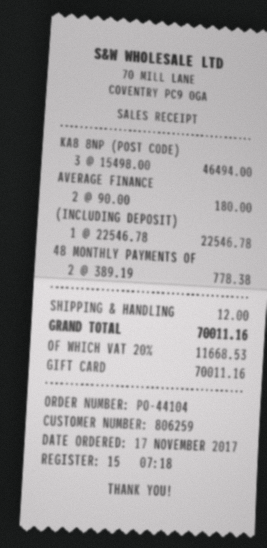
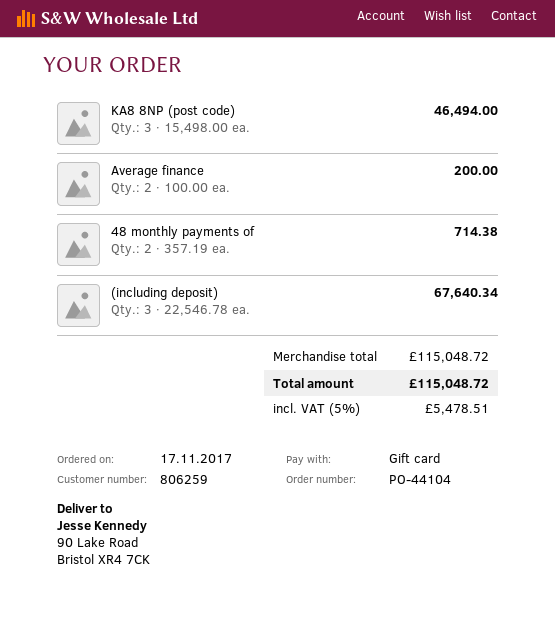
AVERAGE FINANCE: 2 x 90.00 = 180.00 -> 2 x 100.00 = 200.00
(INCLUDING DEPOSIT): 1 x 22546.78 = 22546.78 -> 3 x 22546.78 = 67640.34
48 MONTHLY PAYMENTS OF: 2 x 389.19 = 778.38 -> 2 x 357.19 = 714.38
shipping: 12.00 -> none
tax: 20% = 11668.53 -> 5% = 5478.51
total: 70011.16 -> 115048.72

